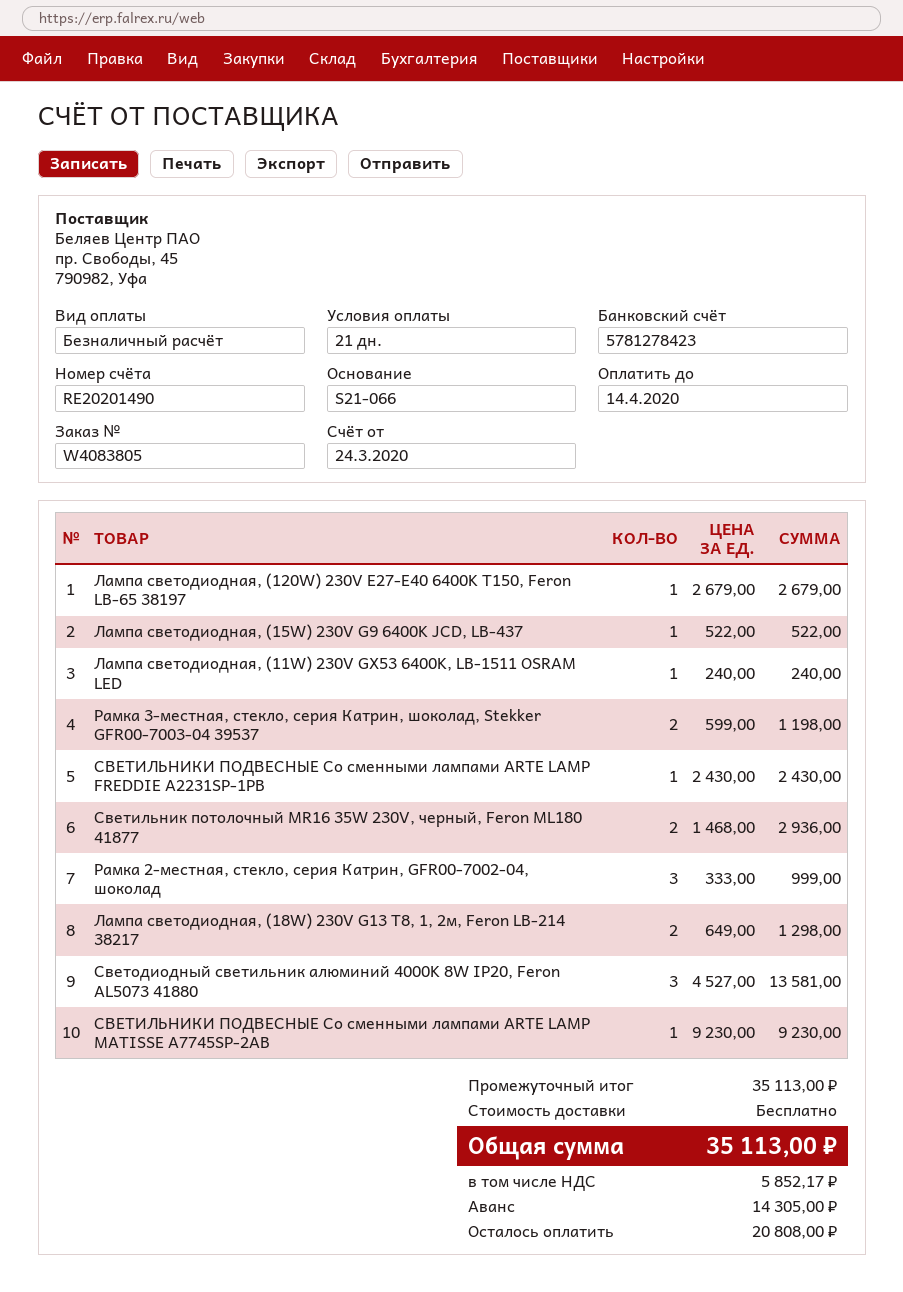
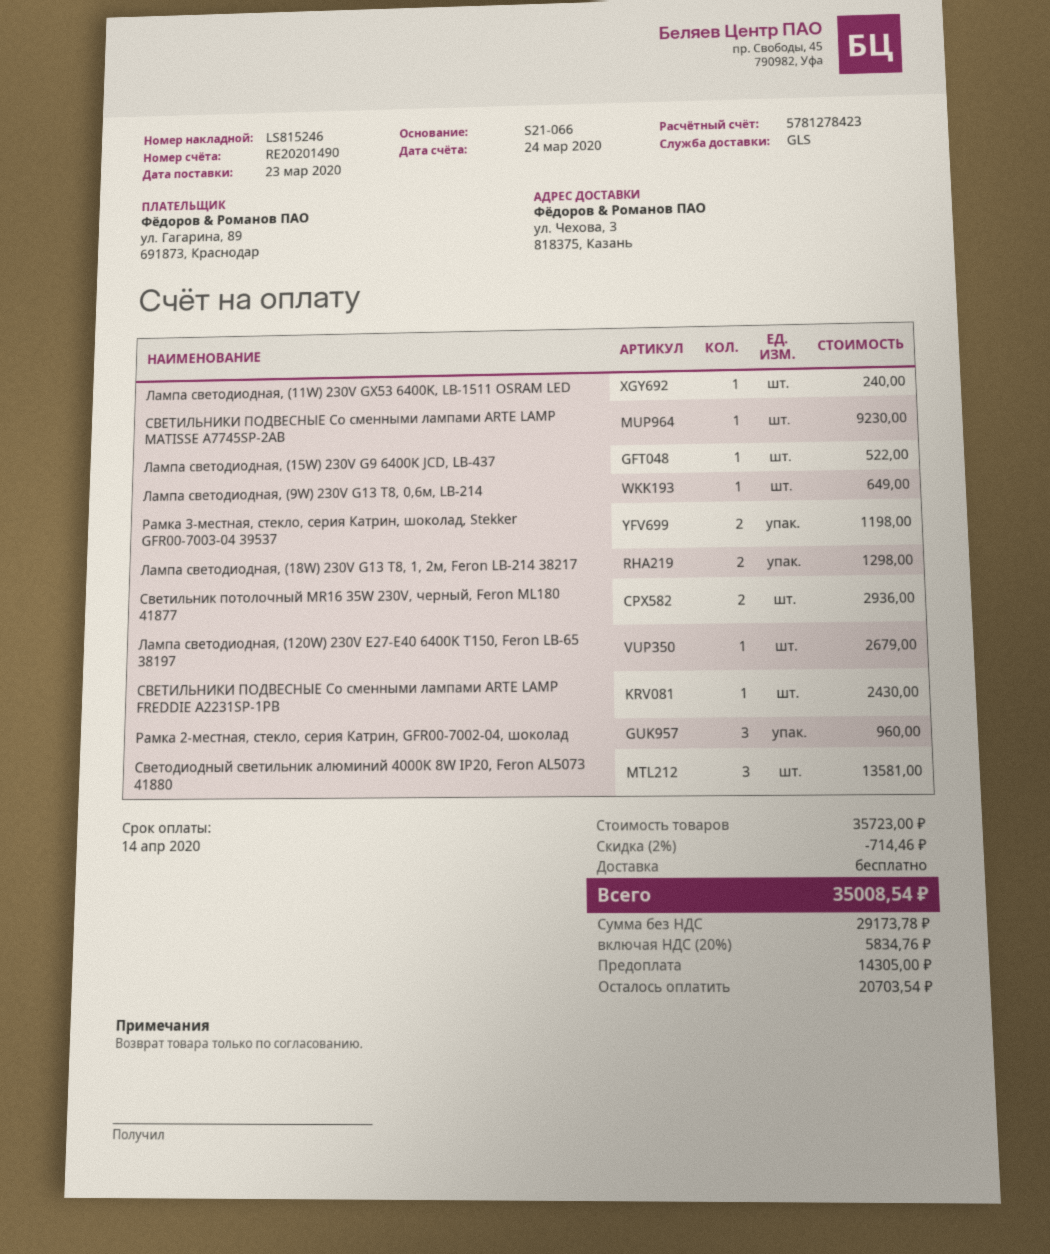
Рамка 2-местная, стекло, серия Катрин, GFR00-7002-04, шоколад: 3 for 999.00 -> 3 for 960.00
Лампа светодиодная, (9W) 230V G13 T8, 0,6м, LB-214: none -> 1 for 649.00
subtotal: 35113.00 -> 35723.00
discount: none -> 2% = 714.46
tax: 5852.17 -> 5834.76
total: 35113.00 -> 35008.54
balance: 20808.00 -> 20703.54

